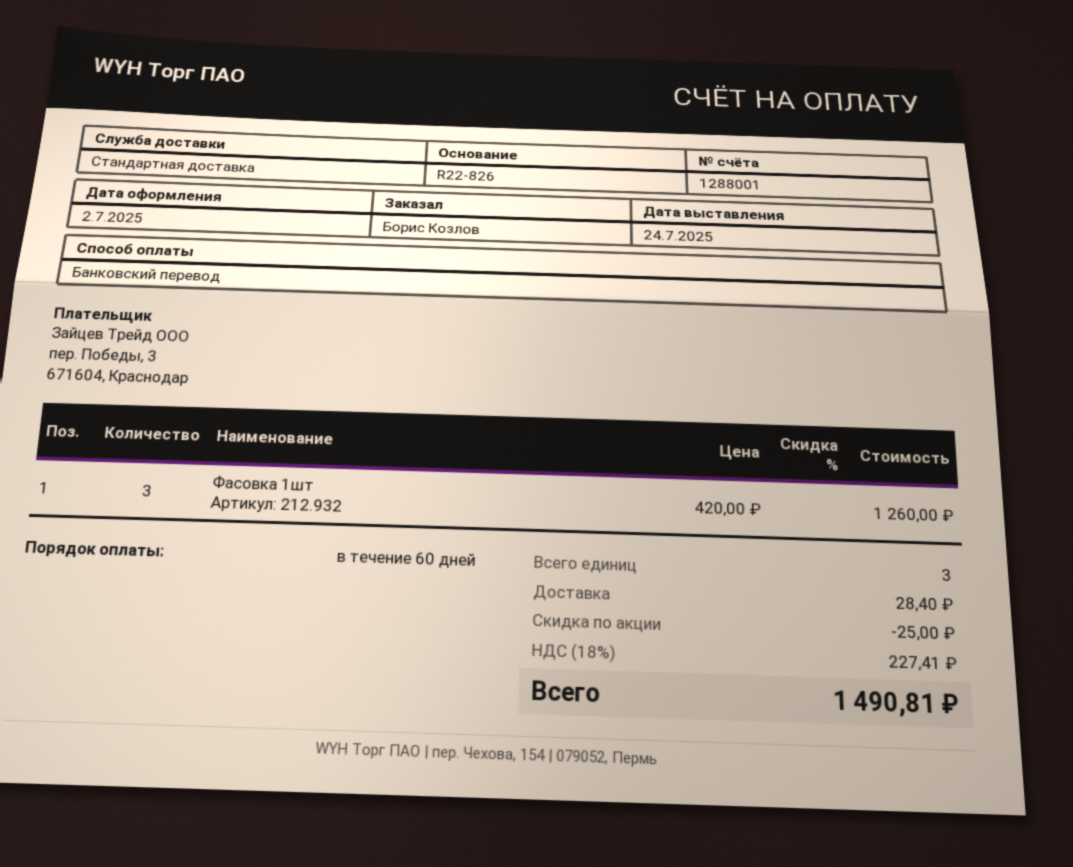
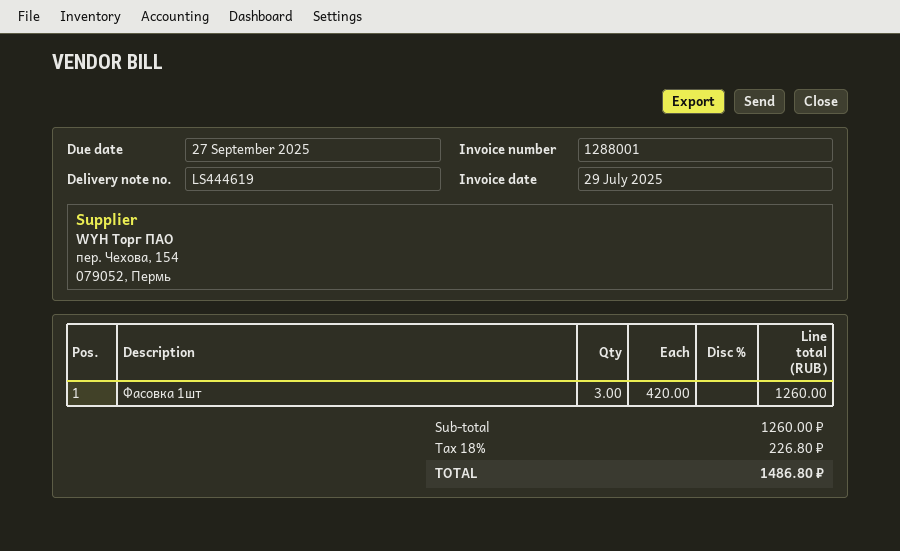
invoice date: 2025-07-24 -> 2025-07-29
discount: 25.00 -> none
shipping: 28.40 -> none
tax: 18% = 227.41 -> 18% = 226.80
total: 1490.81 -> 1486.80

